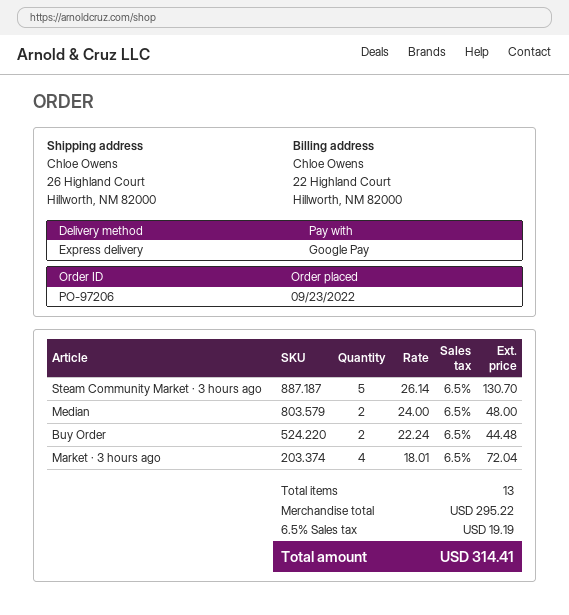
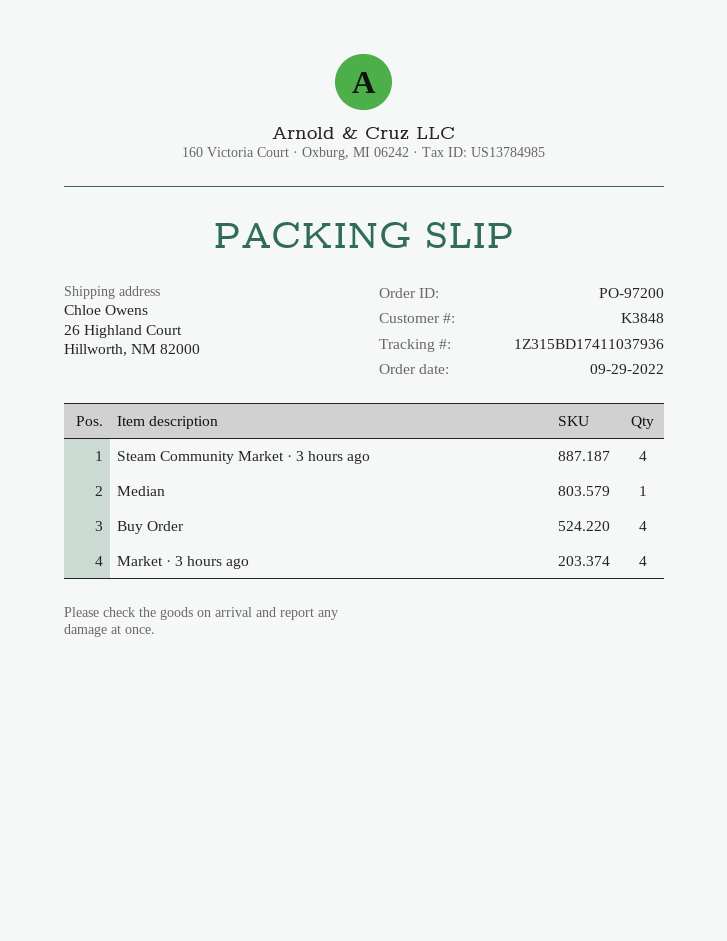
order number: PO-97206 -> PO-97200
order date: 2022-09-23 -> 2022-09-29
Steam Community Market · 3 hours ago: 5 -> 4
Median: 2 -> 1
Buy Order: 2 -> 4

